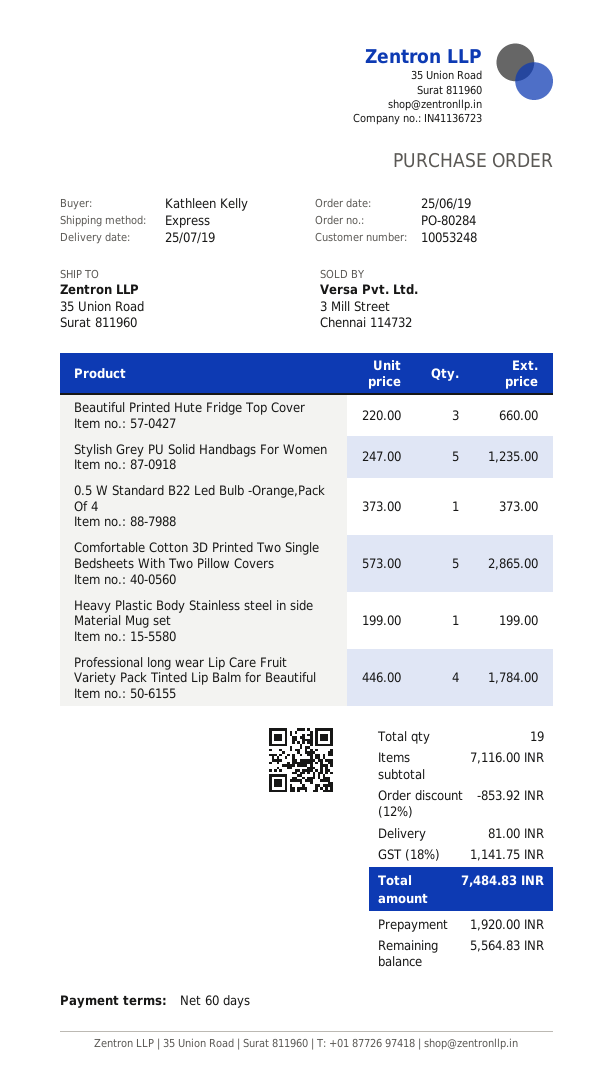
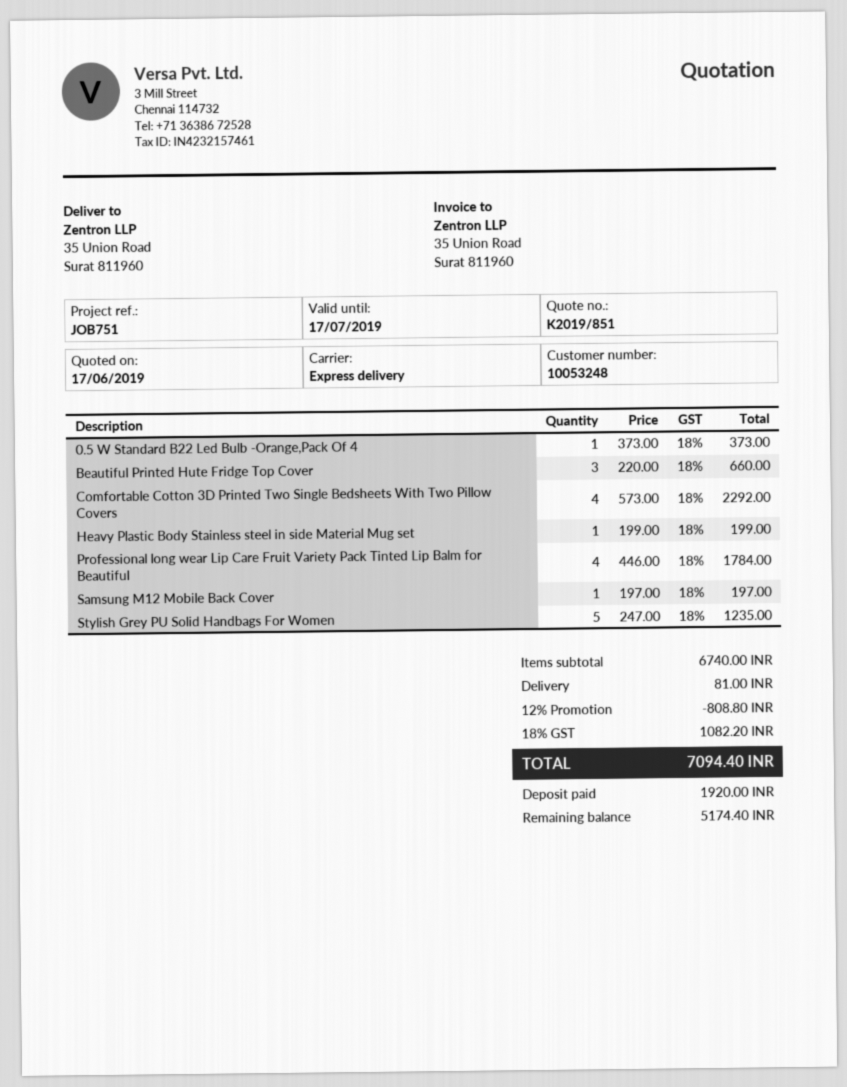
Comfortable Cotton 3D Printed Two Single Bedsheets With Two Pillow Covers: 5 x 573.00 = 2865.00 -> 4 x 573.00 = 2292.00
Samsung M12 Mobile Back Cover: none -> 1 x 197.00 = 197.00
subtotal: 7116.00 -> 6740.00
discount: 12% = 853.92 -> 12% = 808.80
tax: 18% = 1141.75 -> 18% = 1082.20
total: 7484.83 -> 7094.40
balance: 5564.83 -> 5174.40

